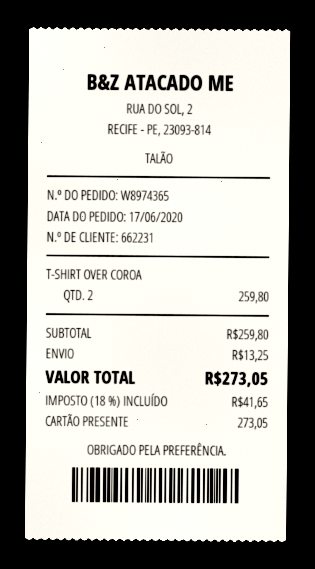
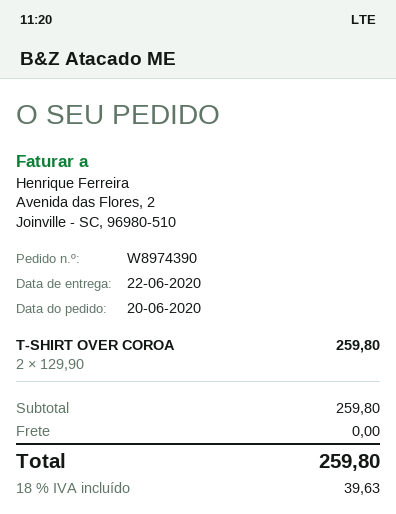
order number: W8974365 -> W8974390
order date: 2020-06-17 -> 2020-06-20
shipping: 13.25 -> 0.00
tax: 18% = 41.65 -> 18% = 39.63
total: 273.05 -> 259.80

